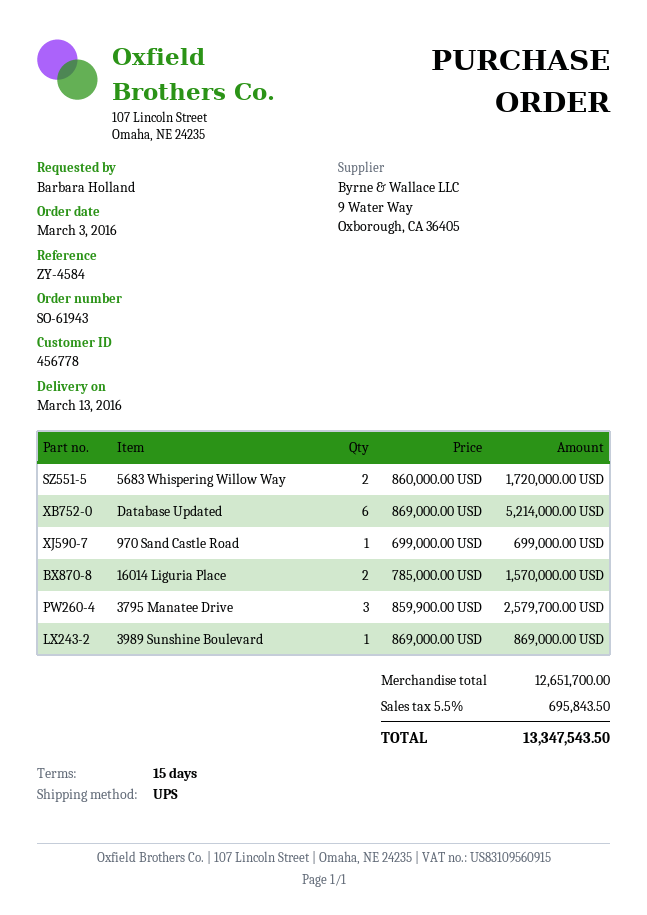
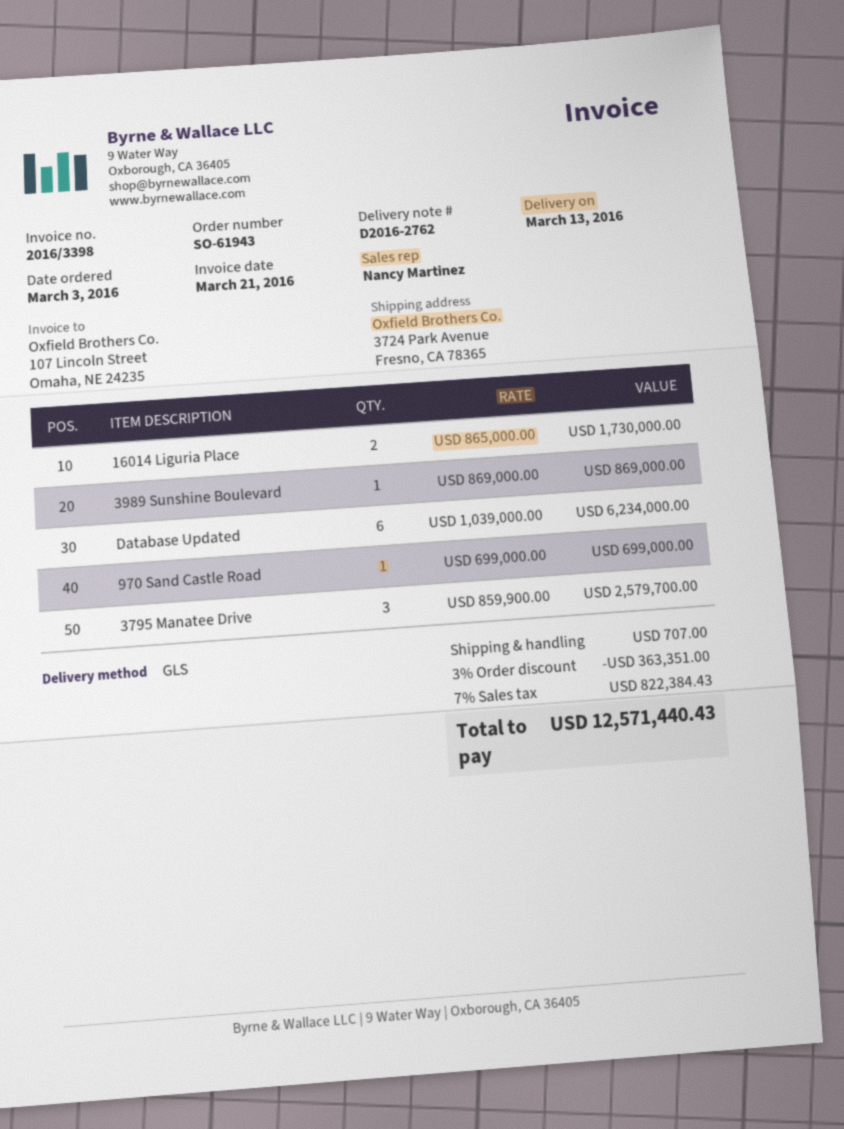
shipping method: UPS -> GLS
5683 Whispering Willow Way: 2 x 860000.00 = 1720000.00 -> none
Database Updated: 6 x 869000.00 = 5214000.00 -> 6 x 1039000.00 = 6234000.00
16014 Liguria Place: 2 x 785000.00 = 1570000.00 -> 2 x 865000.00 = 1730000.00
discount: none -> 3% = 363351.00
shipping: none -> 707.00
tax: 5.5% = 695843.50 -> 7% = 822384.43
total: 13347543.50 -> 12571440.43

